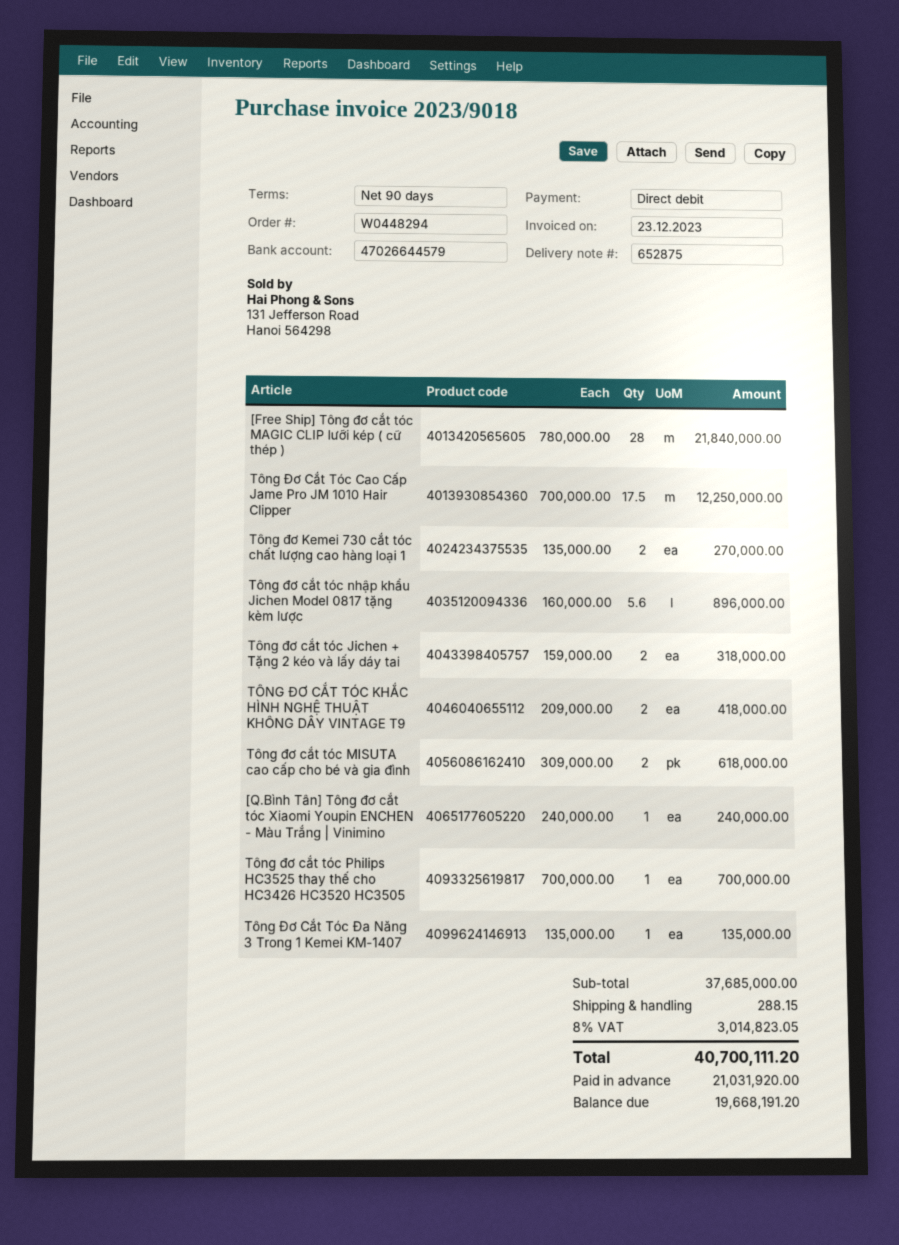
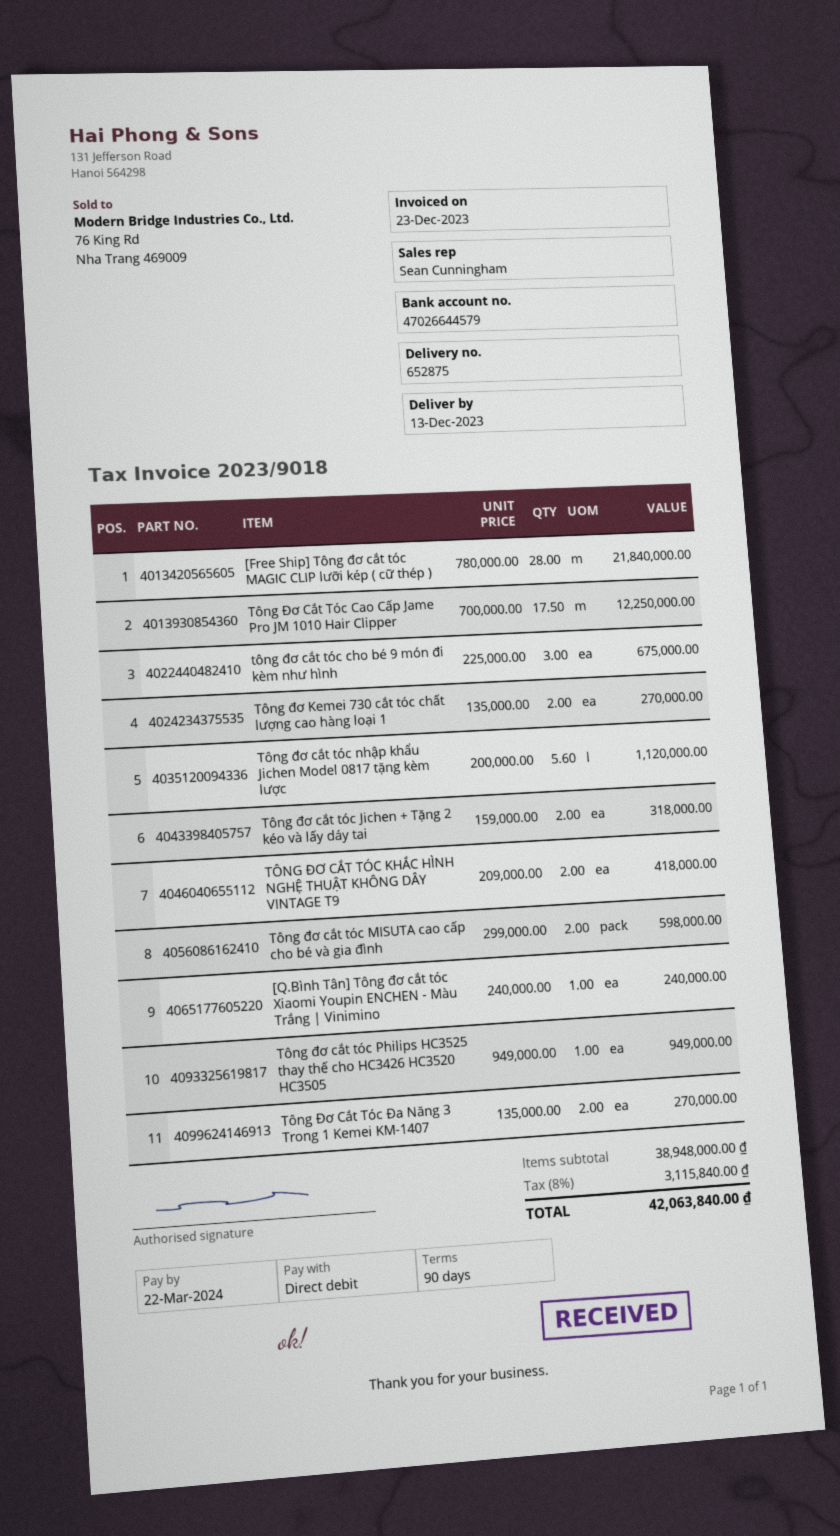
Tông đơ cắt tóc nhập khẩu Jichen Model 0817 tặng kèm lược: 5.6 x 160000.00 = 896000.00 -> 5.6 x 200000.00 = 1120000.00
Tông đơ cắt tóc MISUTA cao cấp cho bé và gia đình: 2 x 309000.00 = 618000.00 -> 2 x 299000.00 = 598000.00
Tông đơ cắt tóc Philips HC3525 thay thế cho HC3426 HC3520 HC3505: 1 x 700000.00 = 700000.00 -> 1 x 949000.00 = 949000.00
Tông Đơ Cắt Tóc Đa Năng 3 Trong 1 Kemei KM-1407: 1 x 135000.00 = 135000.00 -> 2 x 135000.00 = 270000.00
tông đơ cắt tóc cho bé 9 món đi kèm như hình: none -> 3 x 225000.00 = 675000.00
subtotal: 37685000.00 -> 38948000.00
shipping: 288.15 -> none
tax: 8% = 3014823.05 -> 8% = 3115840.00
total: 40700111.20 -> 42063840.00

